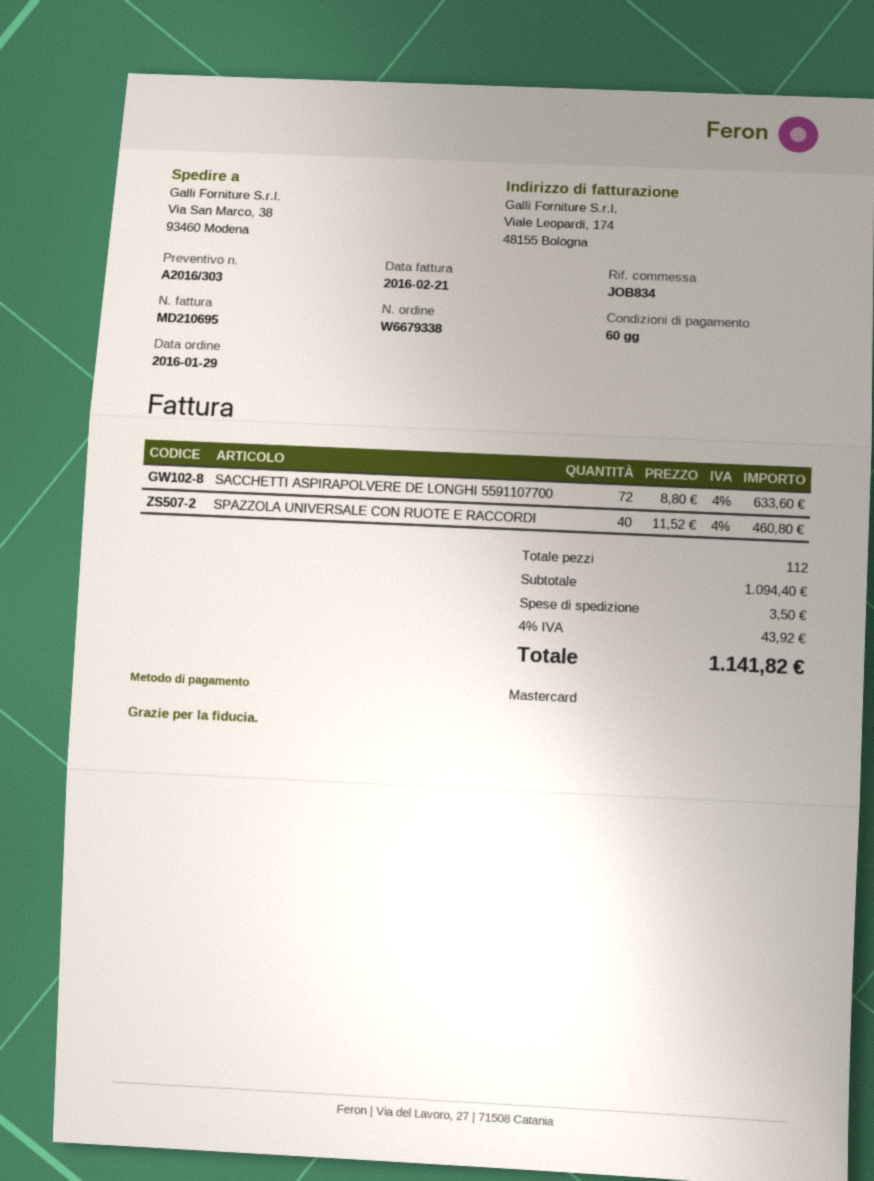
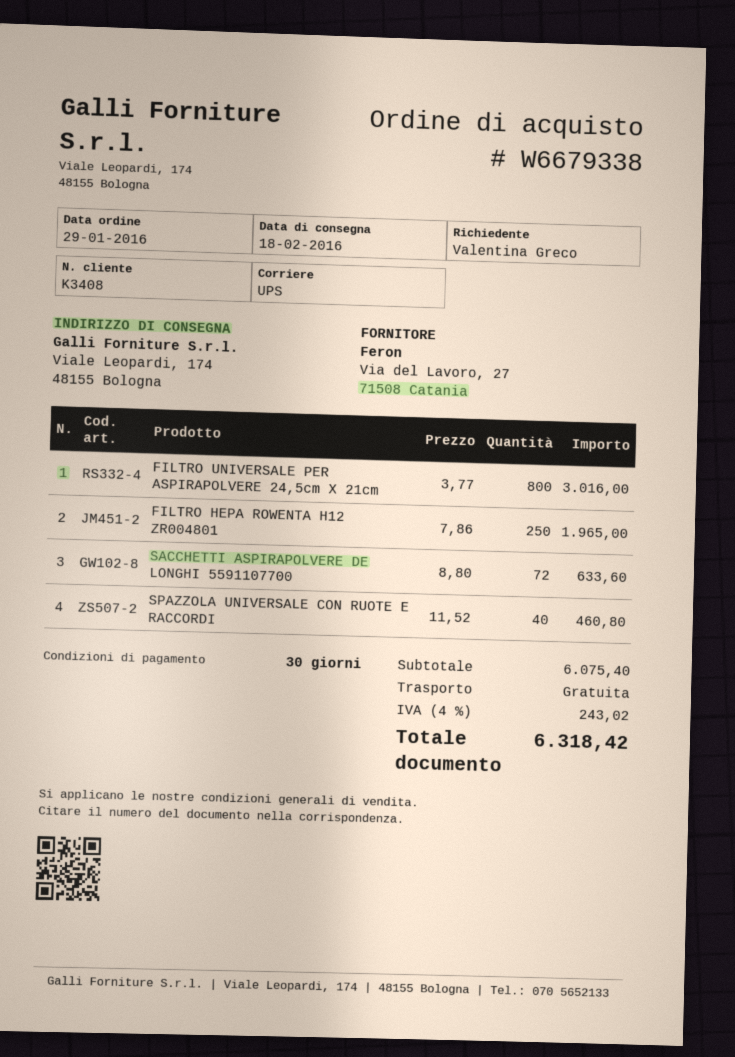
payment terms: 60 days -> 30 days
ship to: Via San Marco, 38, 93460 Modena -> Viale Leopardi, 174, 48155 Bologna
FILTRO UNIVERSALE PER ASPIRAPOLVERE 24,5cm X 21cm: none -> 800 x 3.77 = 3016.00
FILTRO HEPA ROWENTA H12 ZR004801: none -> 250 x 7.86 = 1965.00
subtotal: 1094.40 -> 6075.40
shipping: 3.50 -> 0.00
tax: 4% = 43.92 -> 4% = 243.02
total: 1141.82 -> 6318.42

